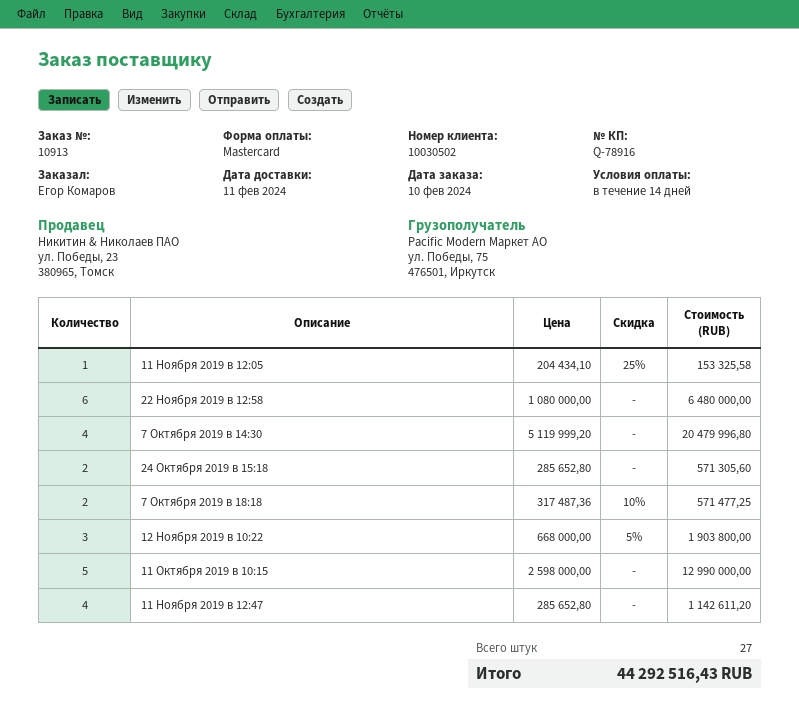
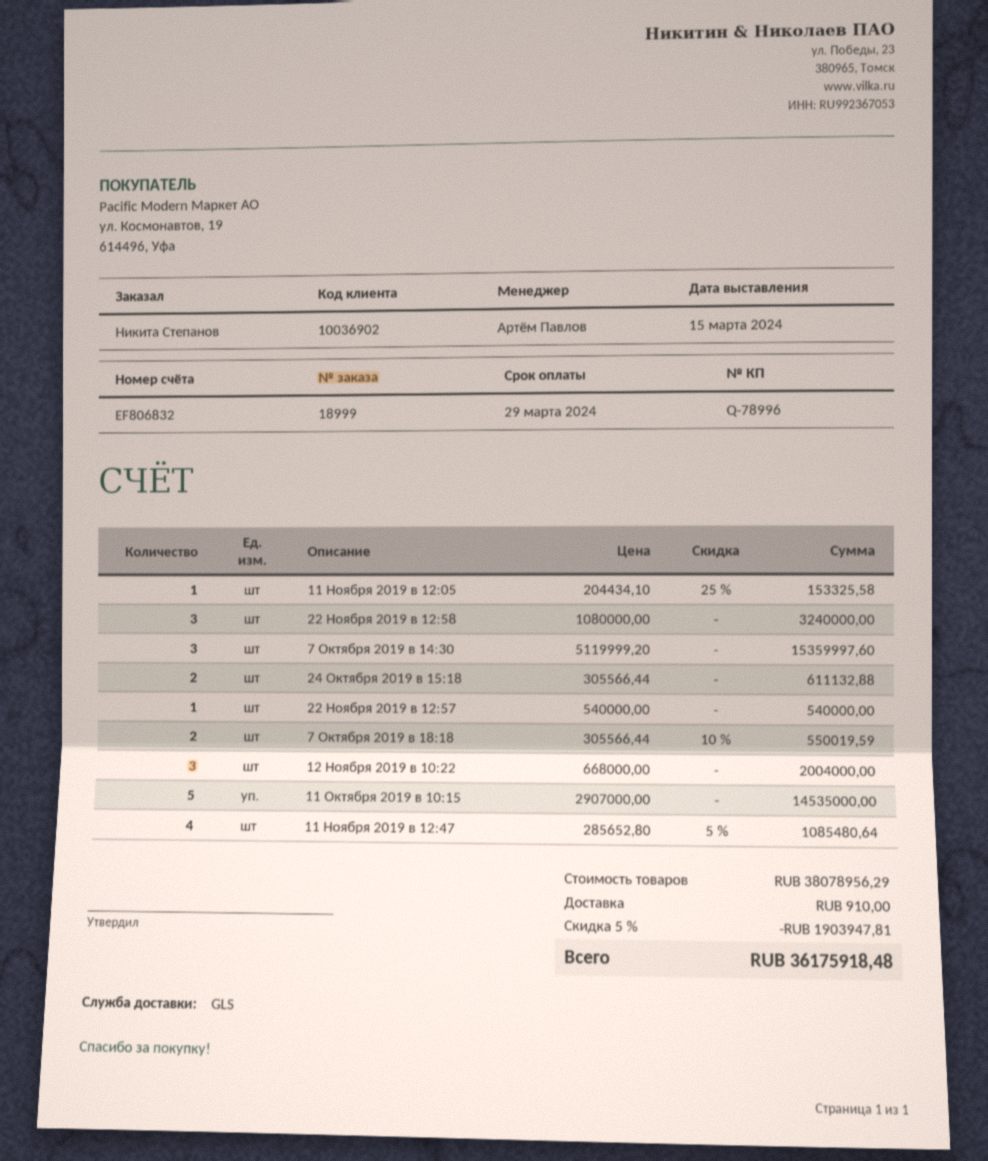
quote number: Q-78916 -> Q-78996
order number: 10913 -> 18999
customer number: 10030502 -> 10036902
ordered by: Егор Комаров -> Никита Степанов
22 Ноября 2019 в 12:58: 6 x 1080000.00 = 6480000.00 -> 3 x 1080000.00 = 3240000.00
7 Октября 2019 в 14:30: 4 x 5119999.20 = 20479996.80 -> 3 x 5119999.20 = 15359997.60
24 Октября 2019 в 15:18: 2 x 285652.80 = 571305.60 -> 2 x 305566.44 = 611132.88
7 Октября 2019 в 18:18: 2 x 317487.36 - 10% = 571477.25 -> 2 x 305566.44 - 10% = 550019.59
12 Ноября 2019 в 10:22: 3 x 668000.00 - 5% = 1903800.00 -> 3 x 668000.00 = 2004000.00
11 Октября 2019 в 10:15: 5 x 2598000.00 = 12990000.00 -> 5 x 2907000.00 = 14535000.00
11 Ноября 2019 в 12:47: 4 x 285652.80 = 1142611.20 -> 4 x 285652.80 - 5% = 1085480.64
22 Ноября 2019 в 12:57: none -> 1 x 540000.00 = 540000.00
discount: none -> 5% = 1903947.81
shipping: none -> 910.00
total: 44292516.43 -> 36175918.48

